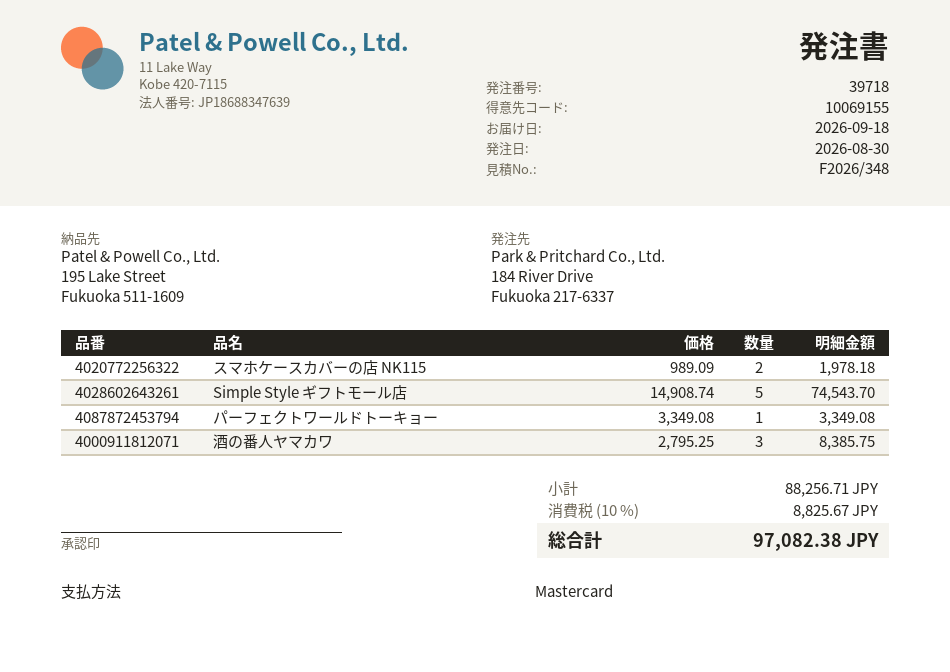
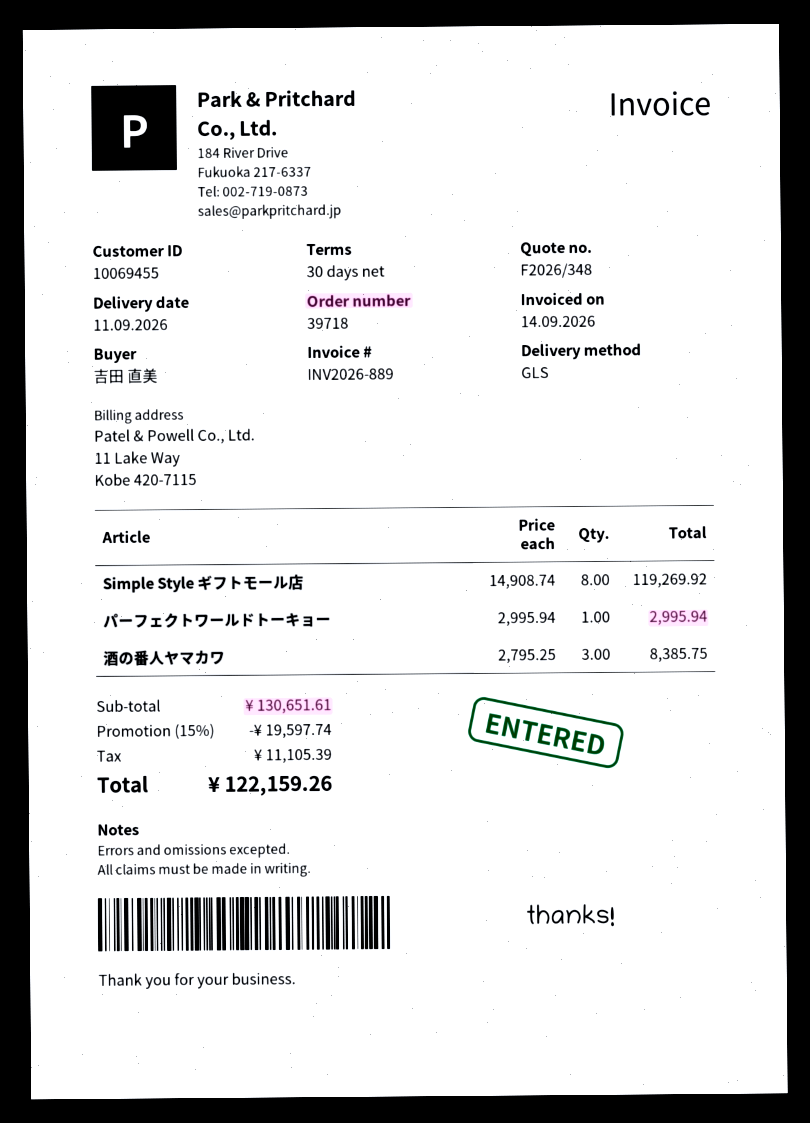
delivery date: 2026-09-18 -> 2026-09-11
customer number: 10069155 -> 10069455
スマホケースカバーの店 NK115: 2 x 989.09 = 1978.18 -> none
Simple Style ギフトモール店: 5 x 14908.74 = 74543.70 -> 8 x 14908.74 = 119269.92
パーフェクトワールドトーキョー: 1 x 3349.08 = 3349.08 -> 1 x 2995.94 = 2995.94
subtotal: 88256.71 -> 130651.61
discount: none -> 15% = 19597.74
tax: 8825.67 -> 11105.39
total: 97082.38 -> 122159.26

